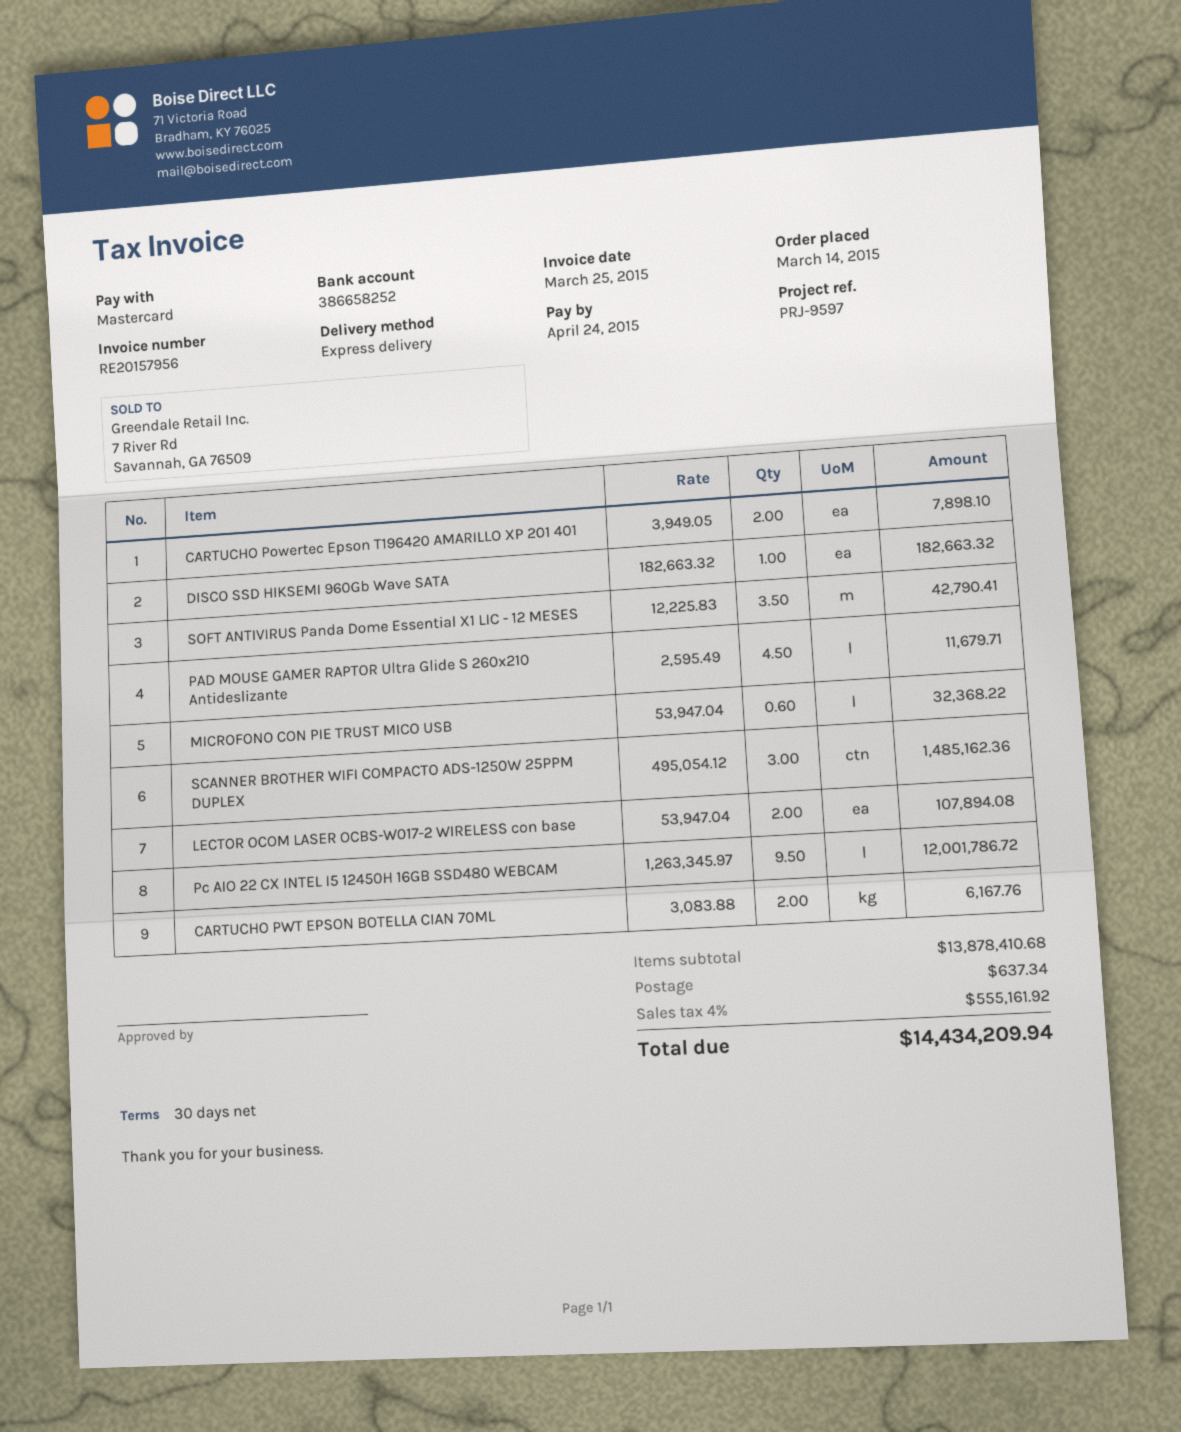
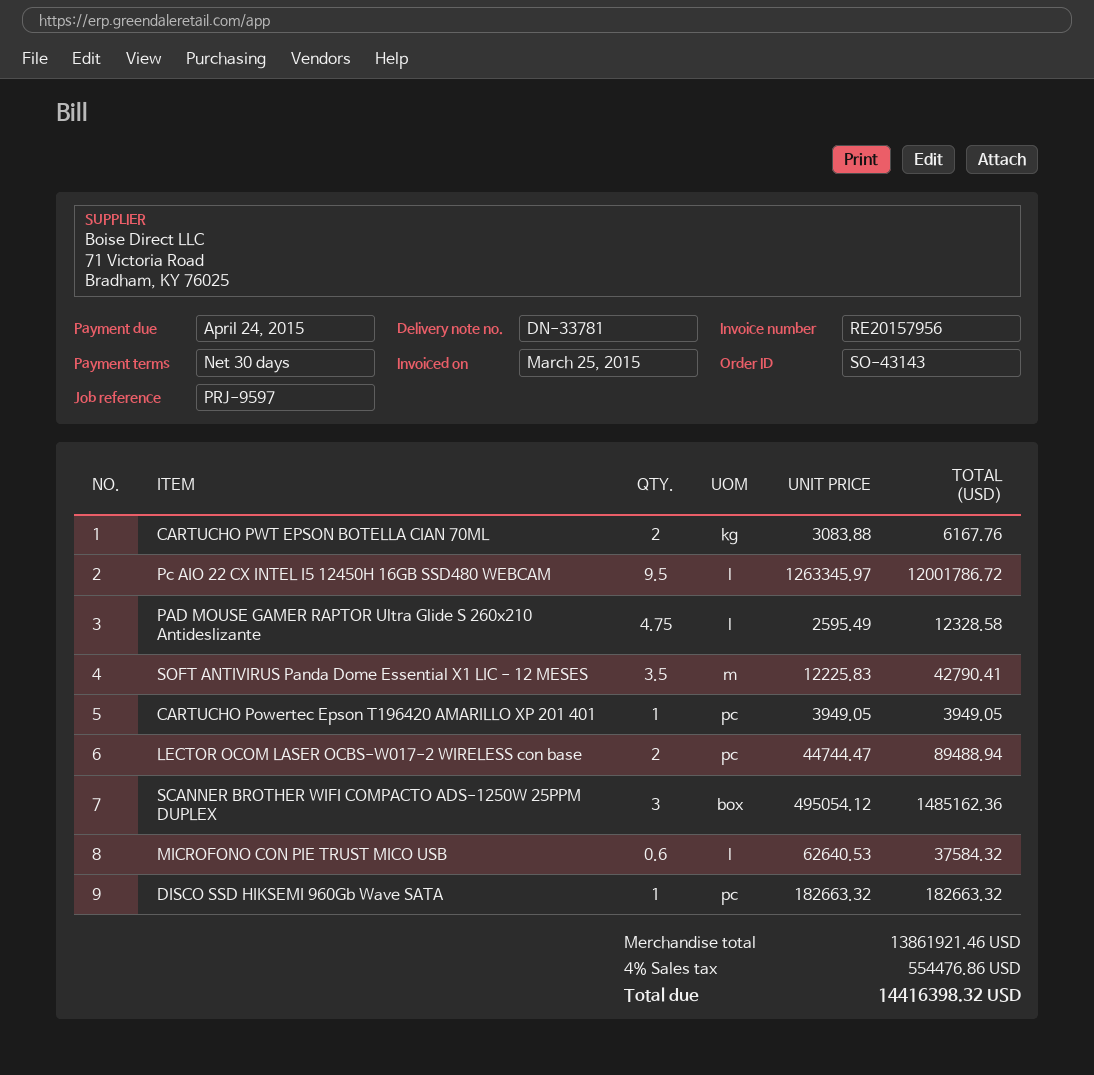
CARTUCHO Powertec Epson T196420 AMARILLO XP 201 401: 2 x 3949.05 = 7898.10 -> 1 x 3949.05 = 3949.05
PAD MOUSE GAMER RAPTOR Ultra Glide S 260x210 Antideslizante: 4.5 x 2595.49 = 11679.71 -> 4.75 x 2595.49 = 12328.58
MICROFONO CON PIE TRUST MICO USB: 0.6 x 53947.04 = 32368.22 -> 0.6 x 62640.53 = 37584.32
LECTOR OCOM LASER OCBS-W017-2 WIRELESS con base: 2 x 53947.04 = 107894.08 -> 2 x 44744.47 = 89488.94
subtotal: 13878410.68 -> 13861921.46
shipping: 637.34 -> none
tax: 4% = 555161.92 -> 4% = 554476.86
total: 14434209.94 -> 14416398.32

